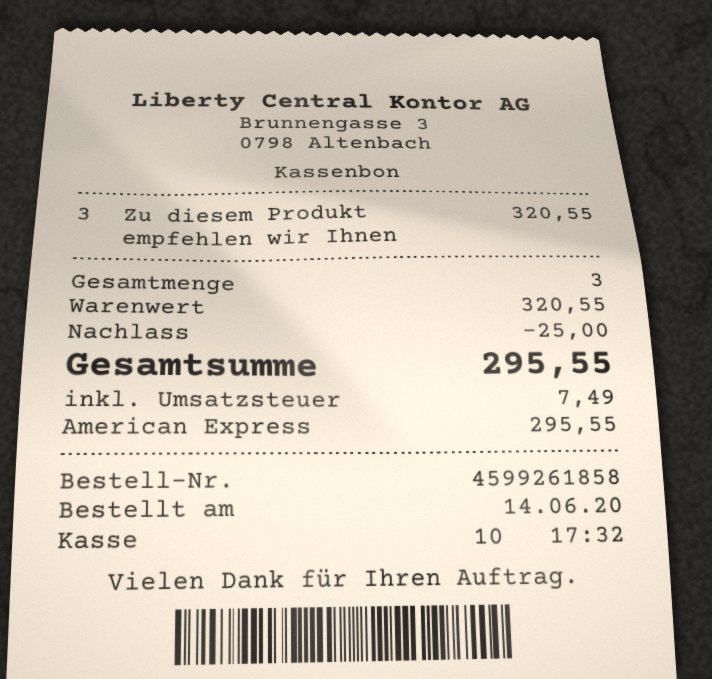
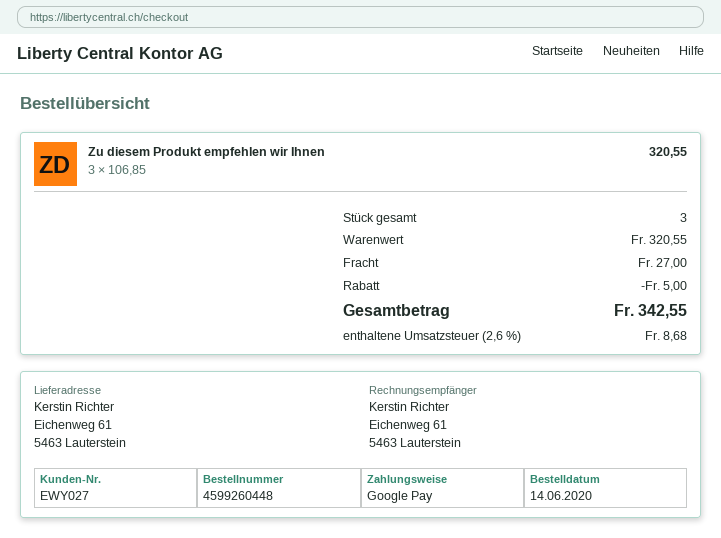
order number: 4599261858 -> 4599260448
payment method: American Express -> Google Pay
discount: 25.00 -> 5.00
shipping: none -> 27.00
tax: 7.49 -> 8.68
total: 295.55 -> 342.55

